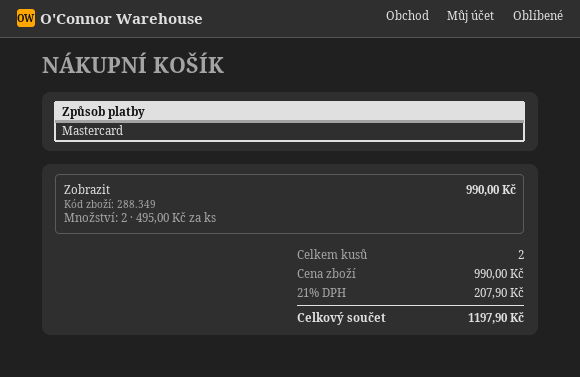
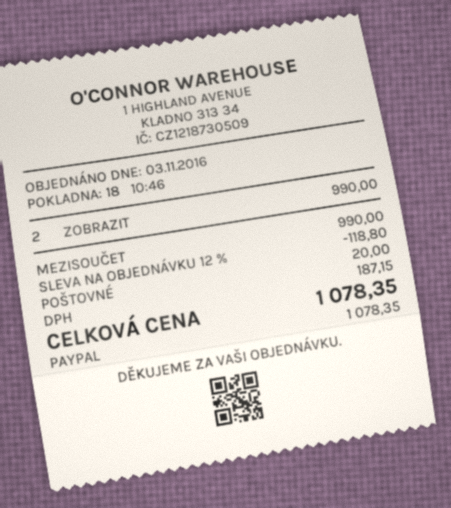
payment method: Mastercard -> PayPal
discount: none -> 12% = 118.80
shipping: none -> 20.00
tax: 207.90 -> 187.15
total: 1197.90 -> 1078.35

